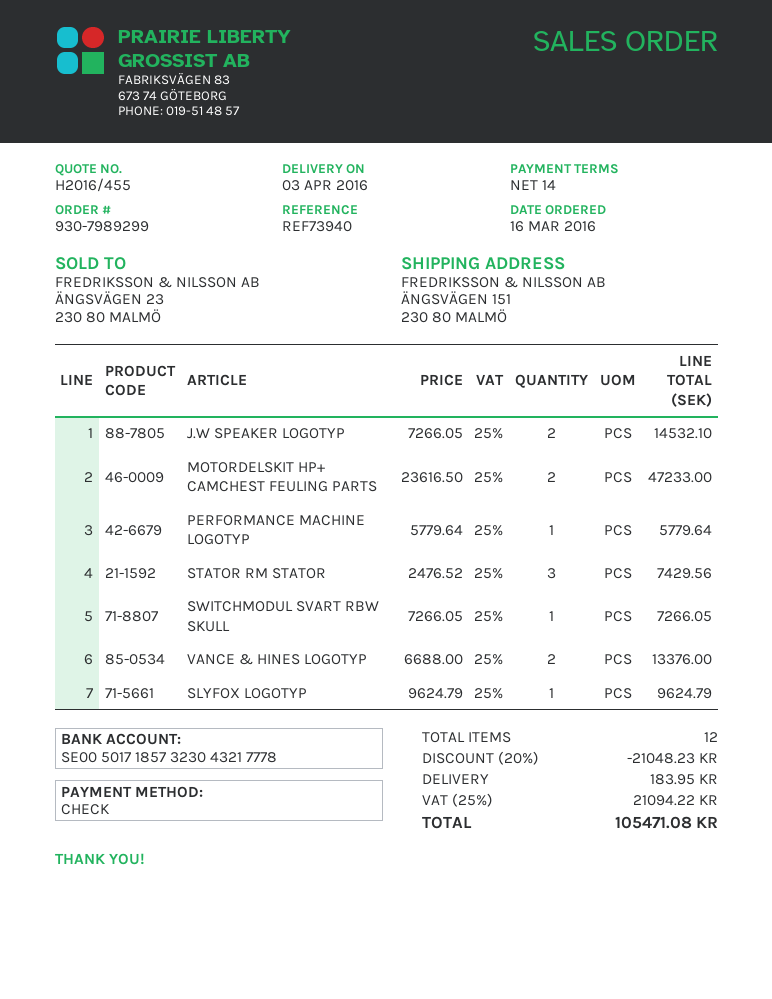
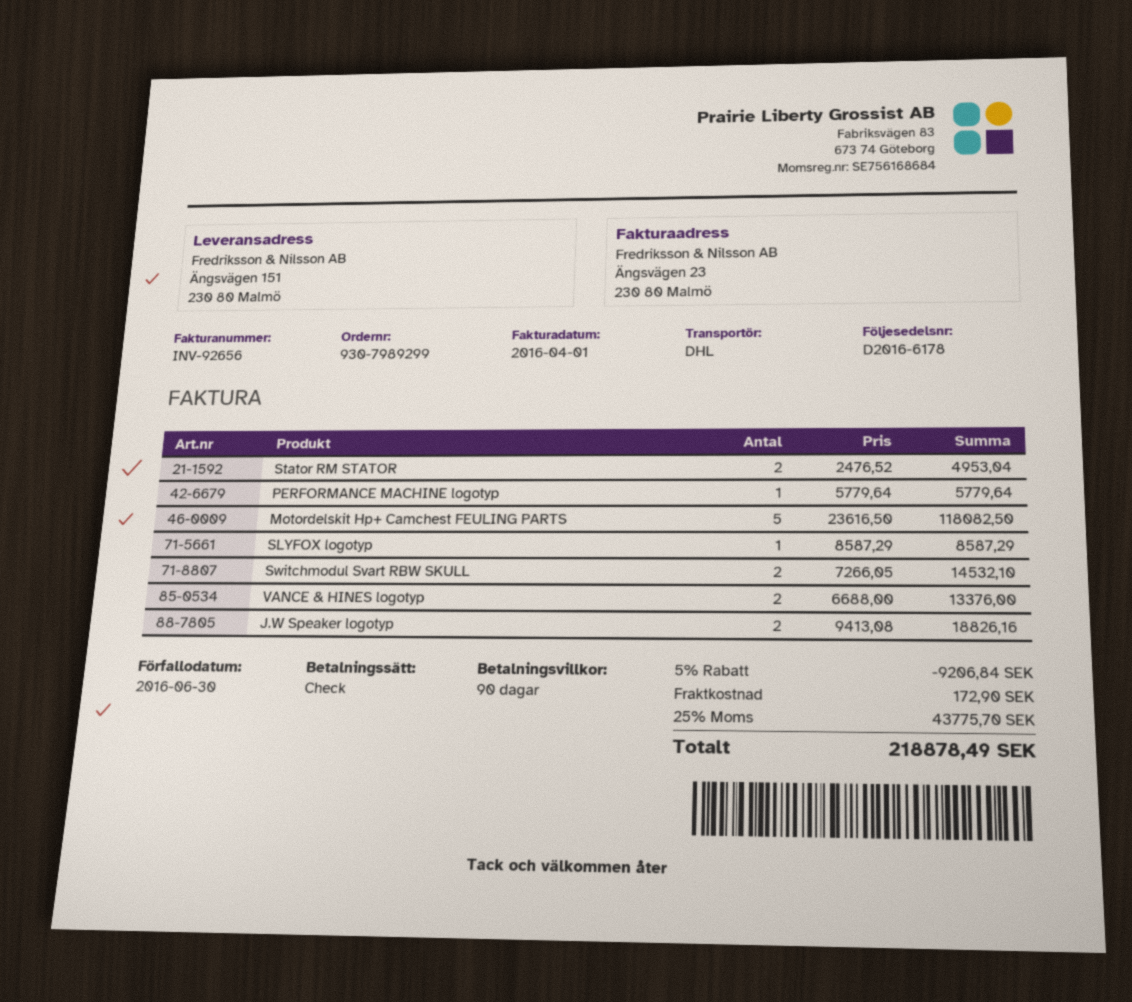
payment terms: 14 days -> 90 days
J.W SPEAKER LOGOTYP: 2 x 7266.05 = 14532.10 -> 2 x 9413.08 = 18826.16
MOTORDELSKIT HP+ CAMCHEST FEULING PARTS: 2 x 23616.50 = 47233.00 -> 5 x 23616.50 = 118082.50
STATOR RM STATOR: 3 x 2476.52 = 7429.56 -> 2 x 2476.52 = 4953.04
SWITCHMODUL SVART RBW SKULL: 1 x 7266.05 = 7266.05 -> 2 x 7266.05 = 14532.10
SLYFOX LOGOTYP: 1 x 9624.79 = 9624.79 -> 1 x 8587.29 = 8587.29
discount: 20% = 21048.23 -> 5% = 9206.84
shipping: 183.95 -> 172.90
tax: 25% = 21094.22 -> 25% = 43775.70
total: 105471.08 -> 218878.49

